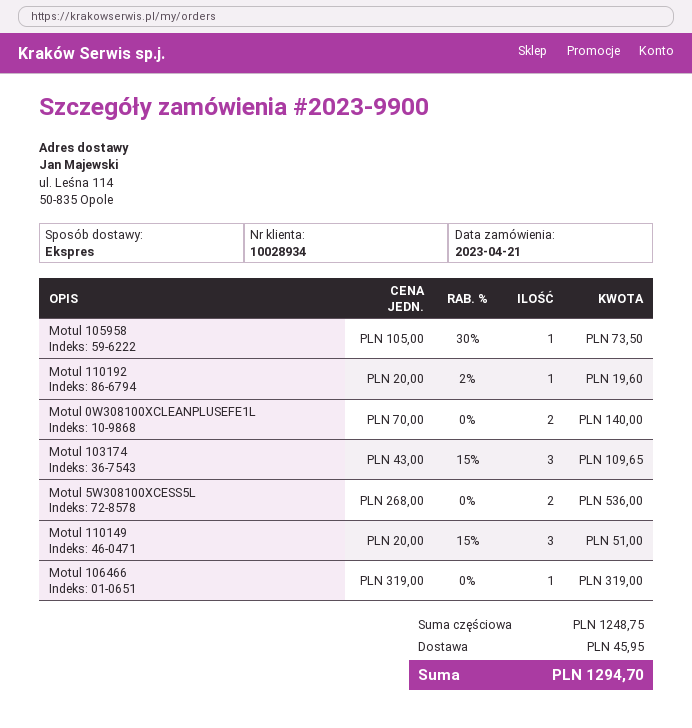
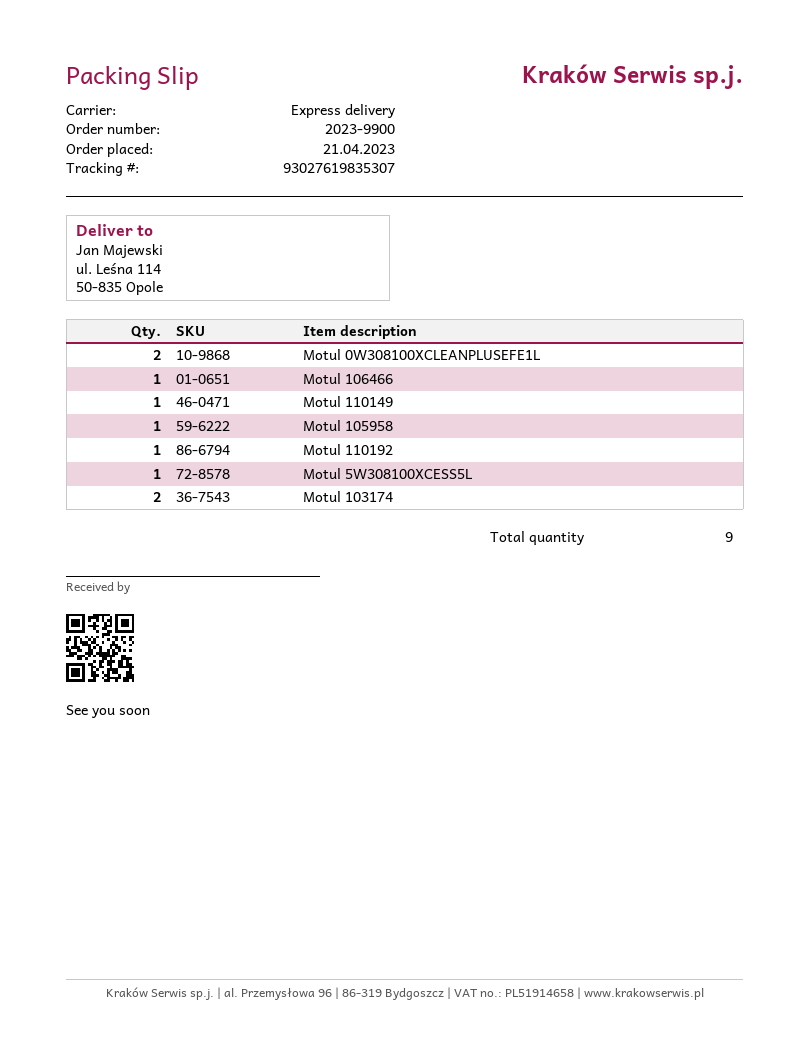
Motul 103174: 3 -> 2
Motul 5W308100XCESS5L: 2 -> 1
Motul 110149: 3 -> 1

